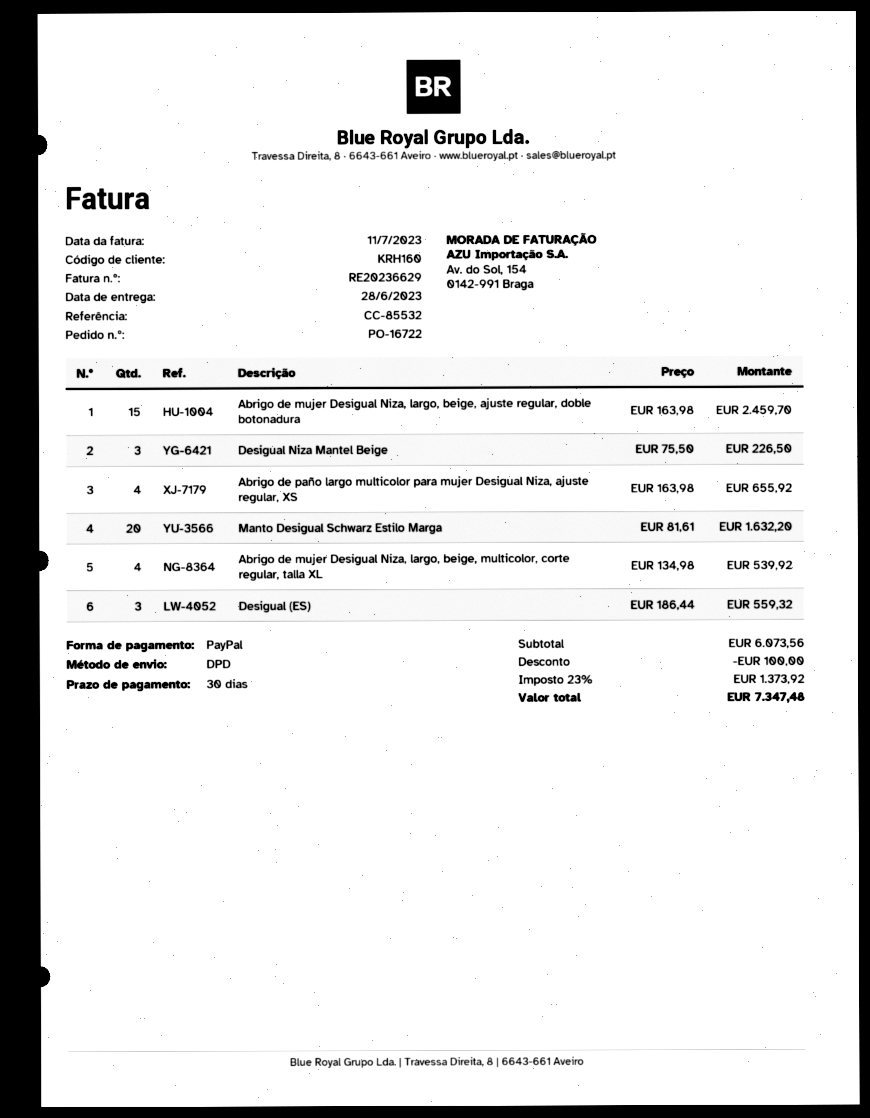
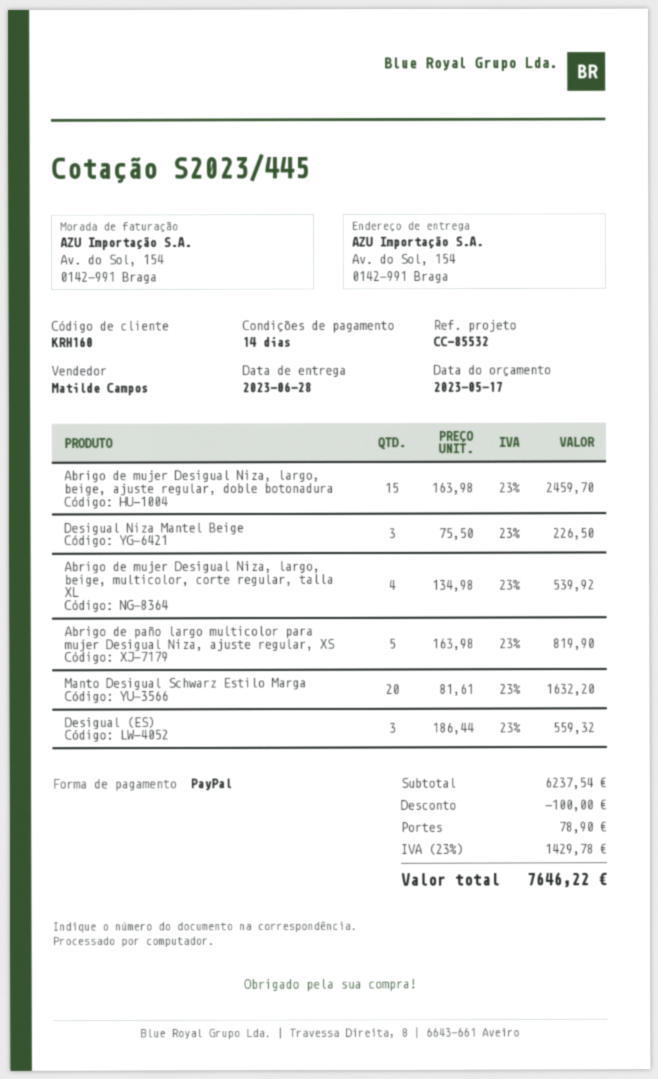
payment terms: 30 days -> 14 days
Abrigo de paño largo multicolor para mujer Desigual Niza, ajuste regular, XS: 4 x 163.98 = 655.92 -> 5 x 163.98 = 819.90
subtotal: 6073.56 -> 6237.54
shipping: none -> 78.90
tax: 23% = 1373.92 -> 23% = 1429.78
total: 7347.48 -> 7646.22

